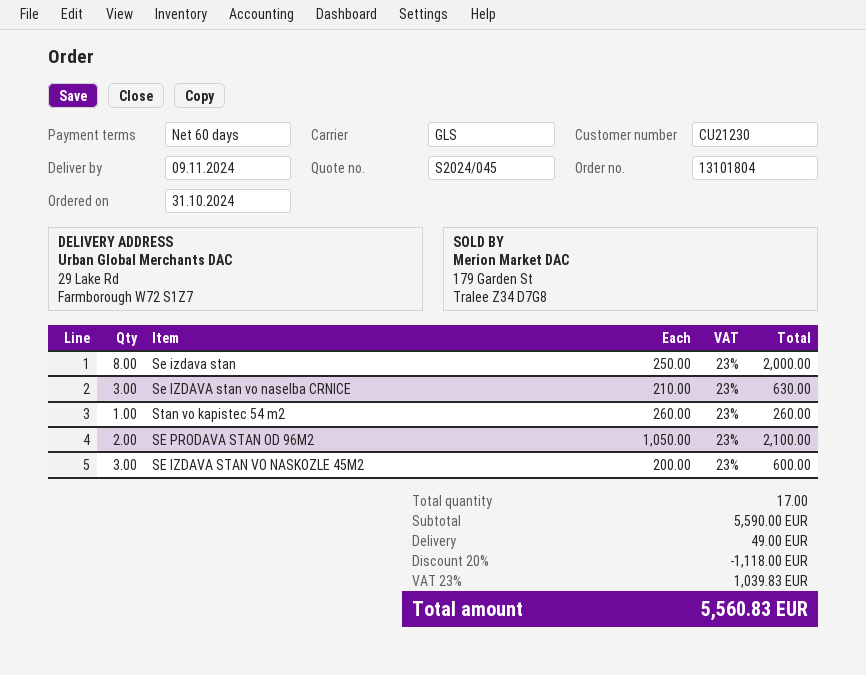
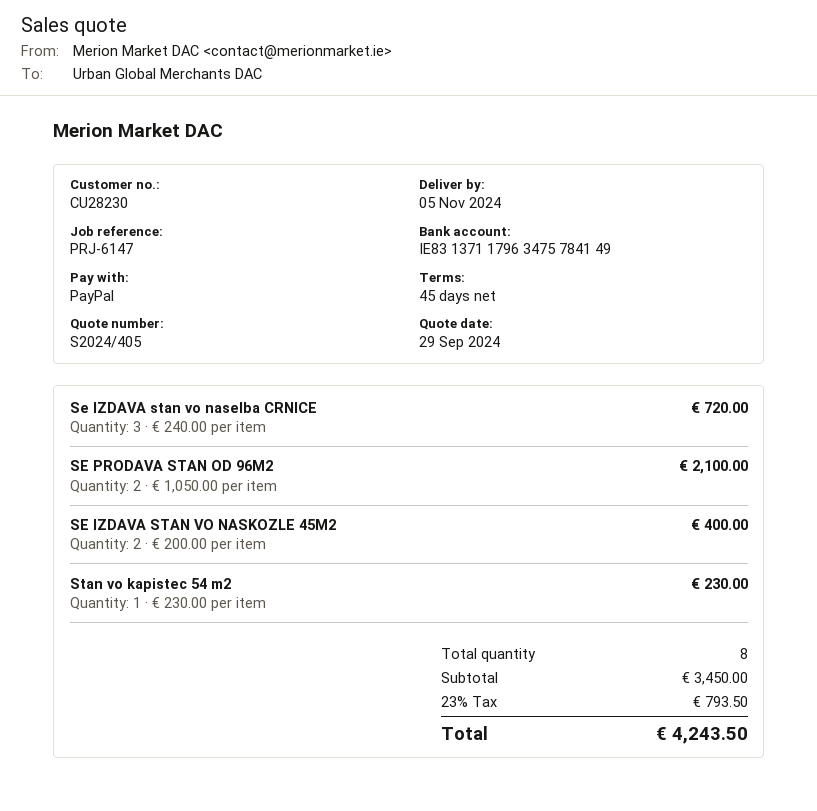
quote number: S2024/045 -> S2024/405
delivery date: 2024-11-09 -> 2024-11-05
payment terms: 60 days -> 45 days
customer number: CU21230 -> CU28230
Se izdava stan: 8 x 250.00 = 2000.00 -> none
Se IZDAVA stan vo naselba CRNICE: 3 x 210.00 = 630.00 -> 3 x 240.00 = 720.00
Stan vo kapistec 54 m2: 1 x 260.00 = 260.00 -> 1 x 230.00 = 230.00
SE IZDAVA STAN VO NASKOZLE 45M2: 3 x 200.00 = 600.00 -> 2 x 200.00 = 400.00
total quantity: 17 -> 8
subtotal: 5590.00 -> 3450.00
discount: 20% = 1118.00 -> none
shipping: 49.00 -> none
tax: 23% = 1039.83 -> 23% = 793.50
total: 5560.83 -> 4243.50

